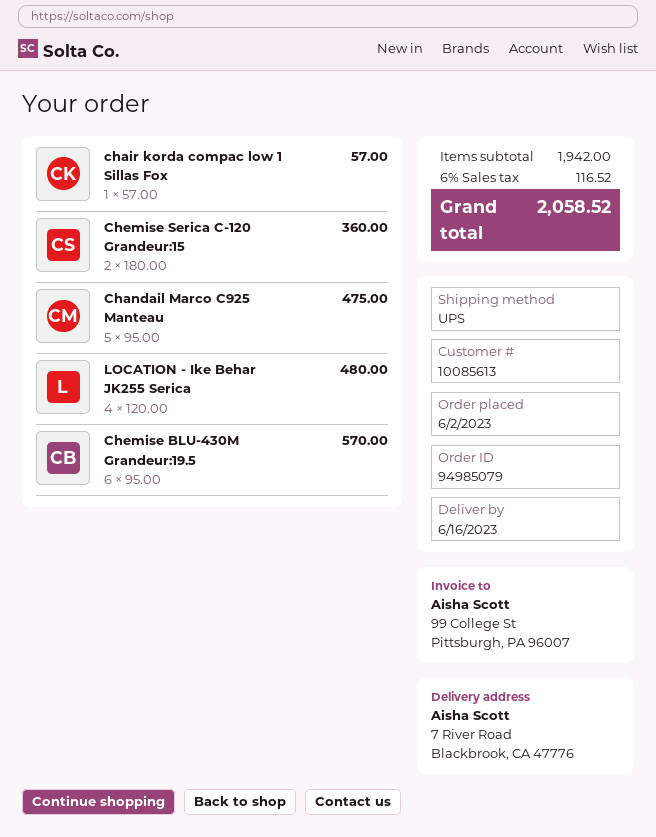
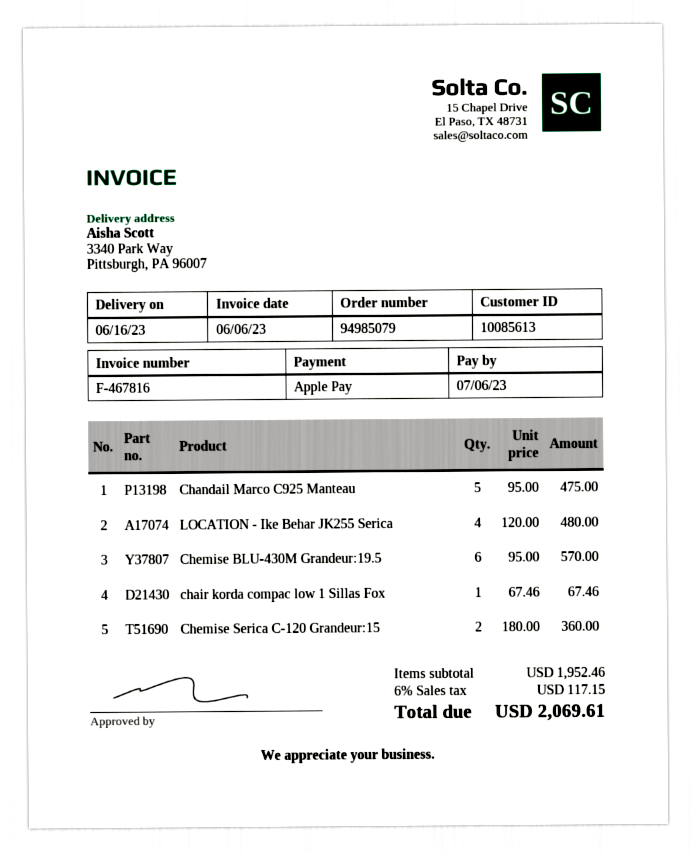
ship to: 7 River Road, Blackbrook, CA 47776 -> 3340 Park Way, Pittsburgh, PA 96007
chair korda compac low 1 Sillas Fox: 1 x 57.00 = 57.00 -> 1 x 67.46 = 67.46
subtotal: 1942.00 -> 1952.46
tax: 6% = 116.52 -> 6% = 117.15
total: 2058.52 -> 2069.61

